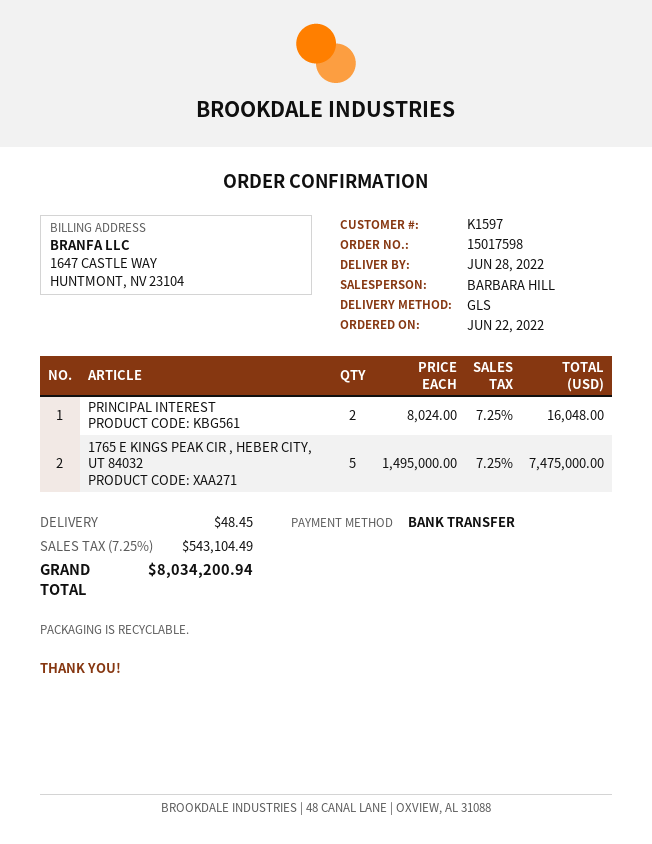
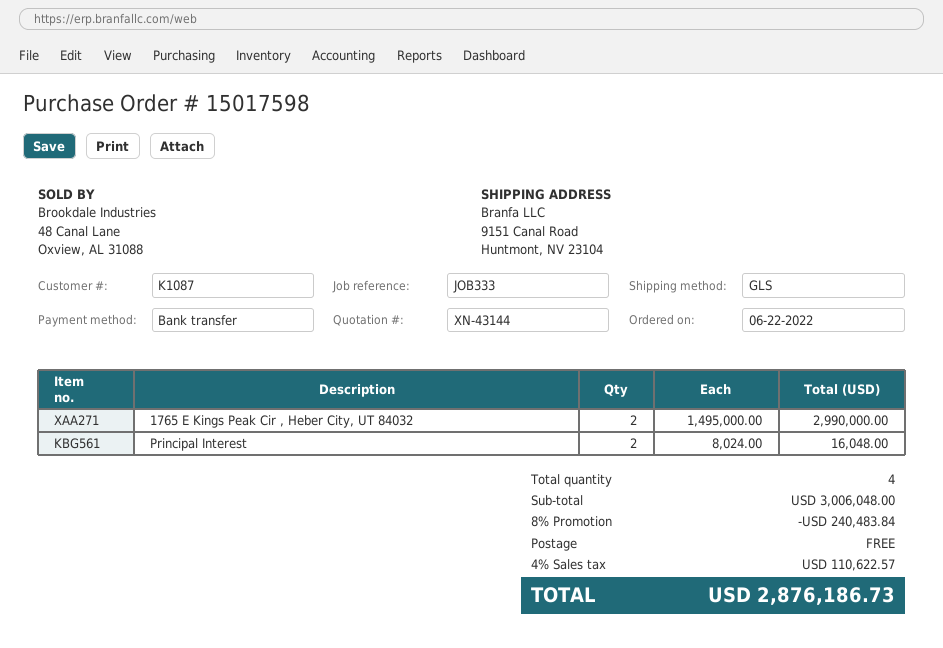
customer number: K1597 -> K1087
1765 E KINGS PEAK CIR , HEBER CITY, UT 84032: 5 x 1495000.00 = 7475000.00 -> 2 x 1495000.00 = 2990000.00
discount: none -> 8% = 240483.84
shipping: 48.45 -> 0.00
tax: 7.25% = 543104.49 -> 4% = 110622.57
total: 8034200.94 -> 2876186.73

